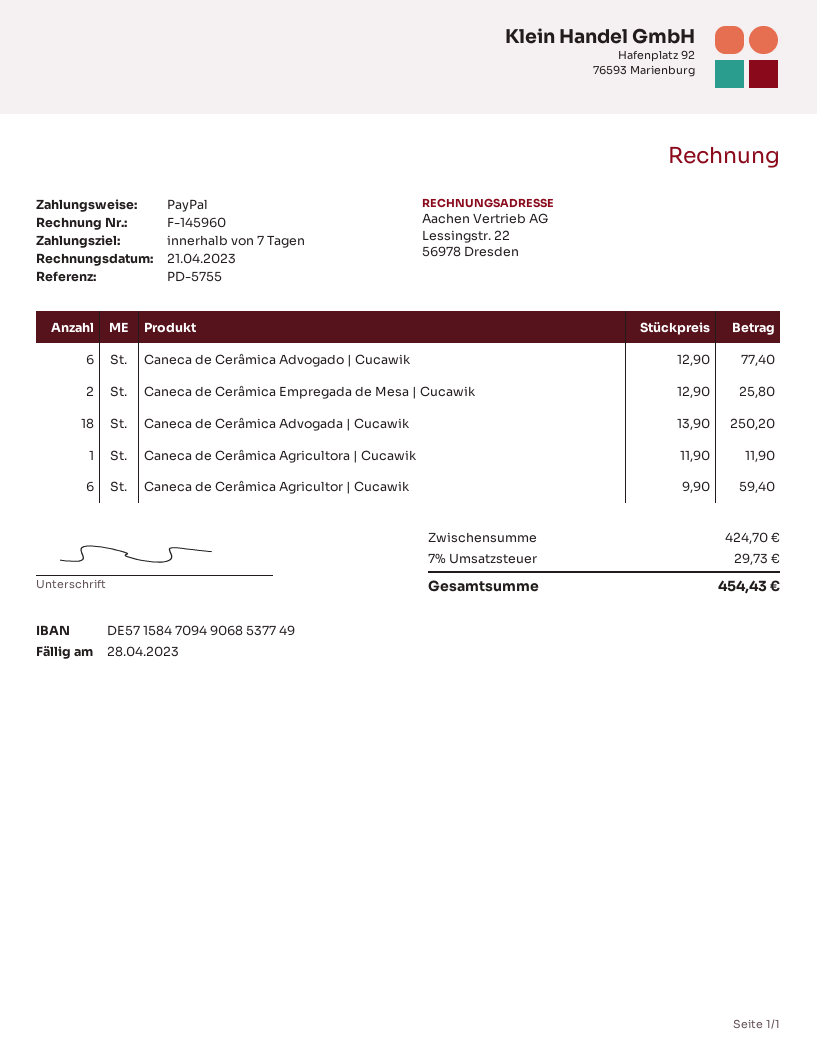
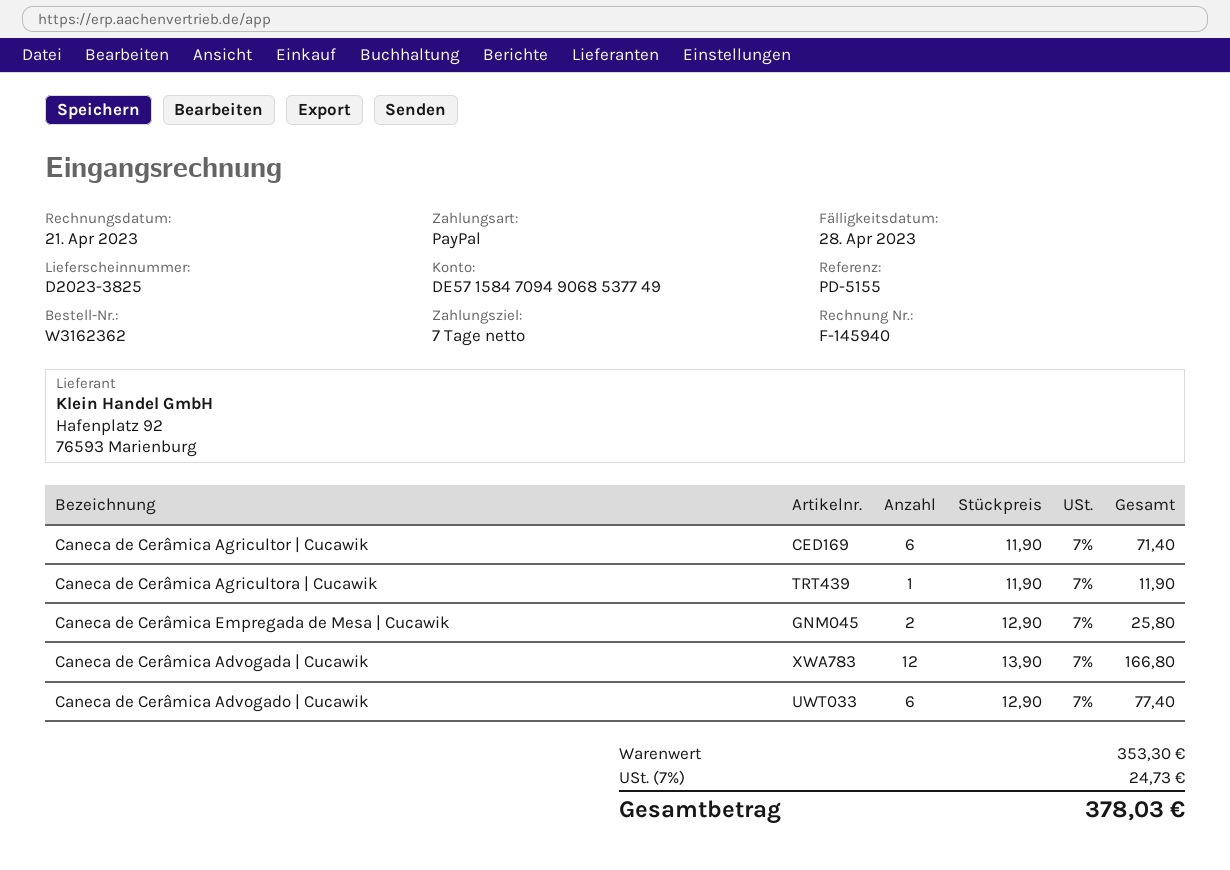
invoice number: F-145960 -> F-145940
reference: PD-5755 -> PD-5155
Caneca de Cerâmica Advogada | Cucawik: 18 x 13.90 = 250.20 -> 12 x 13.90 = 166.80
Caneca de Cerâmica Agricultor | Cucawik: 6 x 9.90 = 59.40 -> 6 x 11.90 = 71.40
subtotal: 424.70 -> 353.30
tax: 7% = 29.73 -> 7% = 24.73
total: 454.43 -> 378.03

